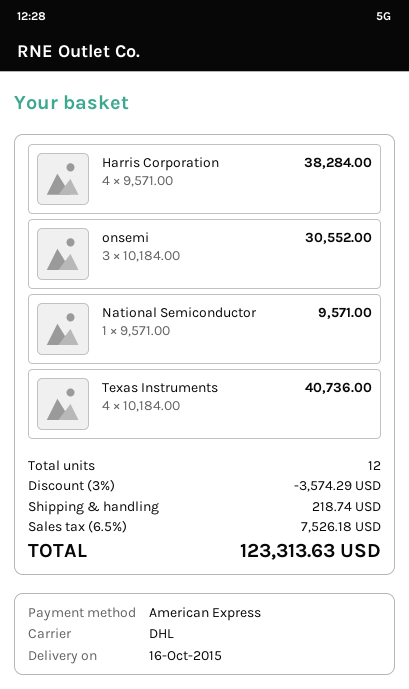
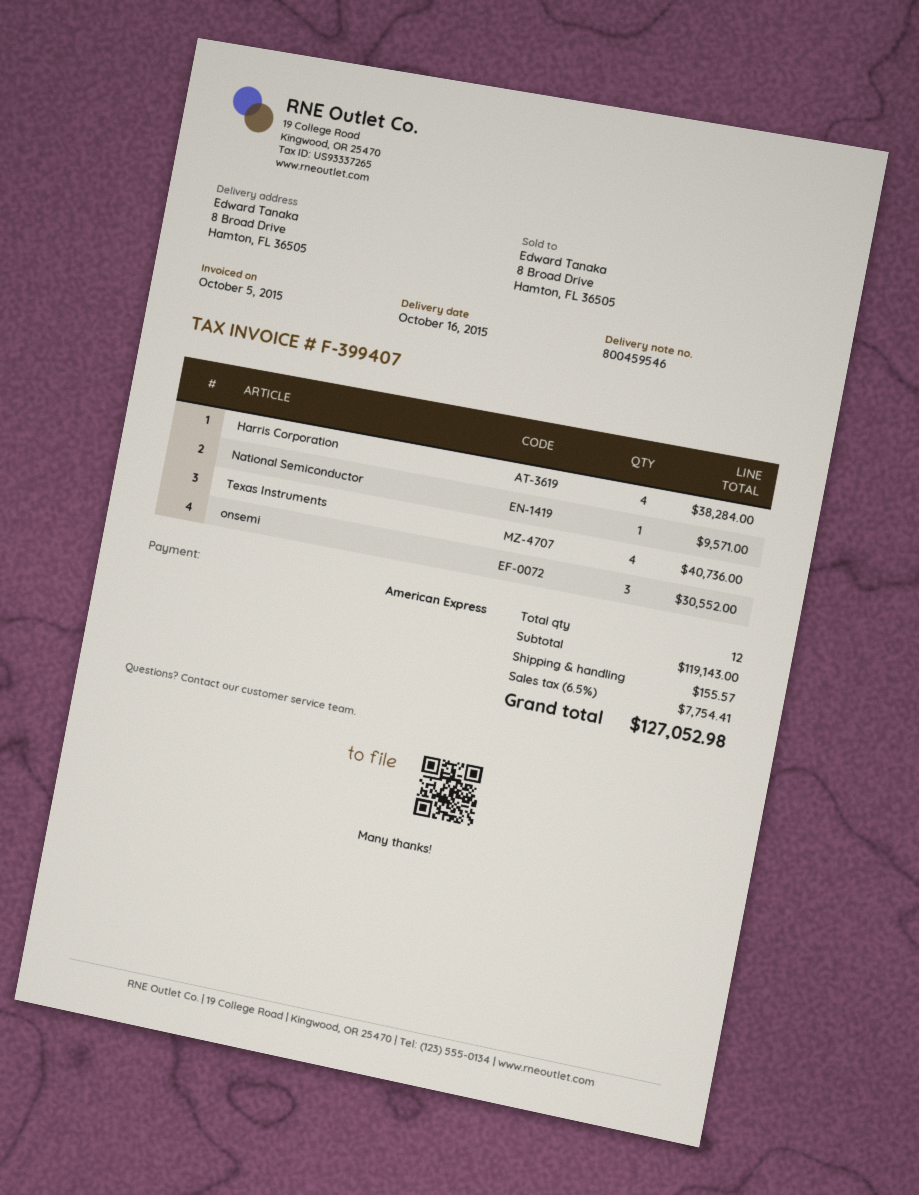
discount: 3% = 3574.29 -> none
shipping: 218.74 -> 155.57
tax: 6.5% = 7526.18 -> 6.5% = 7754.41
total: 123313.63 -> 127052.98

